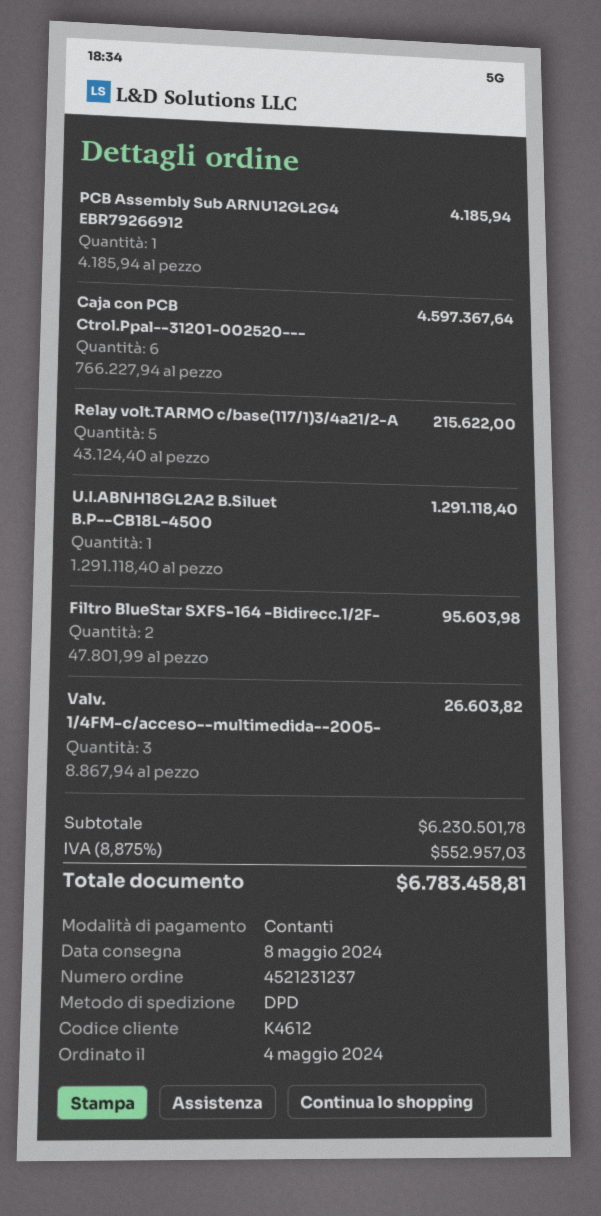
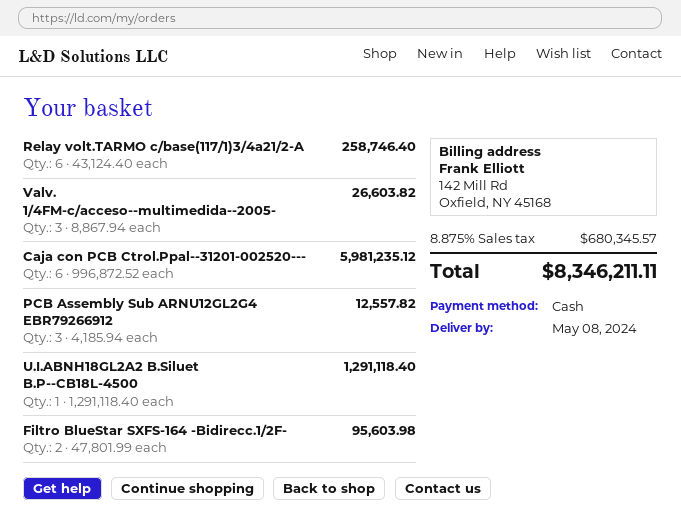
PCB Assembly Sub ARNU12GL2G4 EBR79266912: 1 x 4185.94 = 4185.94 -> 3 x 4185.94 = 12557.82
Caja con PCB Ctrol.Ppal--31201-002520---: 6 x 766227.94 = 4597367.64 -> 6 x 996872.52 = 5981235.12
Relay volt.TARMO c/base(117/1)3/4a21/2-A: 5 x 43124.40 = 215622.00 -> 6 x 43124.40 = 258746.40
tax: 8.875% = 552957.03 -> 8.875% = 680345.57
total: 6783458.81 -> 8346211.11

